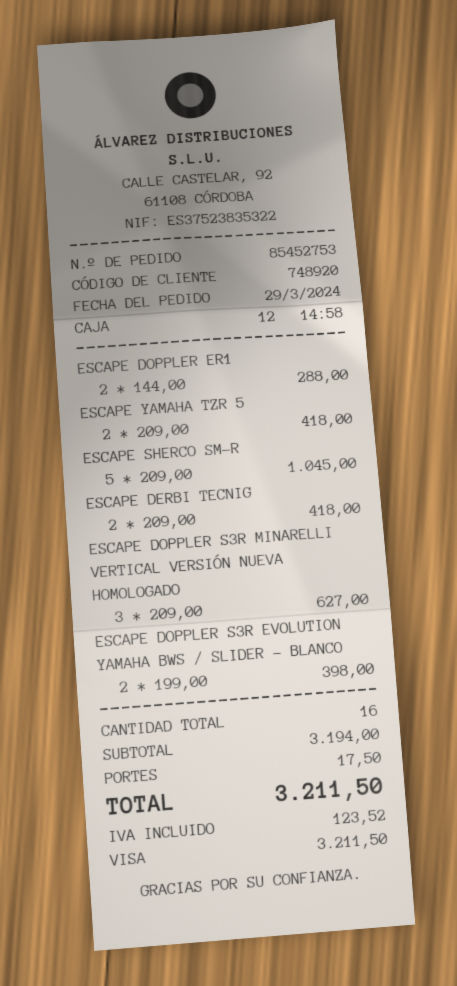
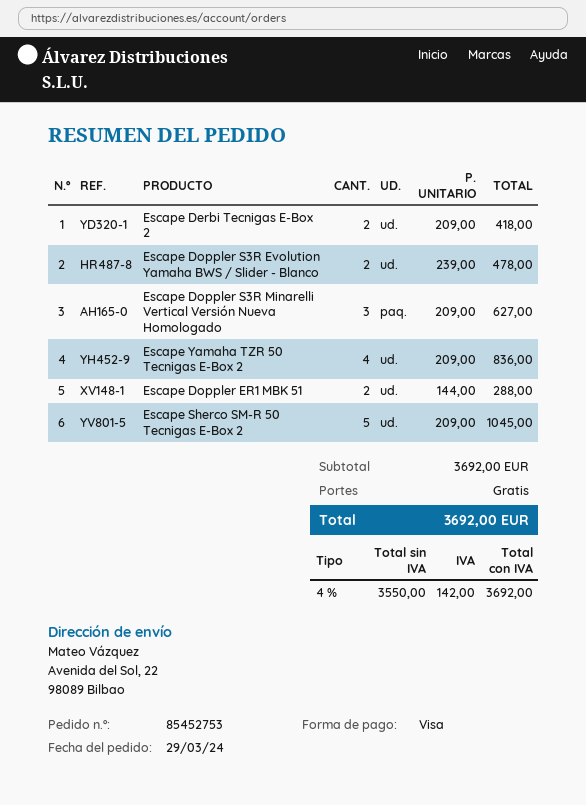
ESCAPE YAMAHA TZR 5: 2 x 209.00 = 418.00 -> 4 x 209.00 = 836.00
ESCAPE DOPPLER S3R EVOLUTION YAMAHA BWS / SLIDER - BLANCO: 2 x 199.00 = 398.00 -> 2 x 239.00 = 478.00
subtotal: 3194.00 -> 3692.00
shipping: 17.50 -> 0.00
tax: 123.52 -> 142.00
total: 3211.50 -> 3692.00

